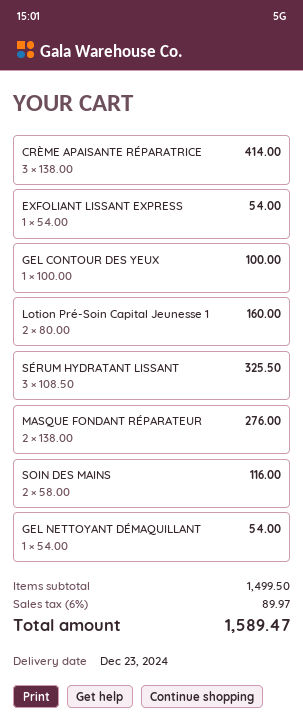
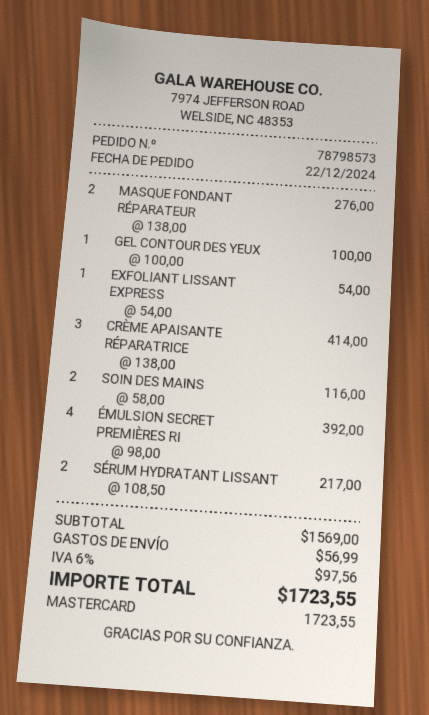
Lotion Pré-Soin Capital Jeunesse 1: 2 x 80.00 = 160.00 -> none
SÉRUM HYDRATANT LISSANT: 3 x 108.50 = 325.50 -> 2 x 108.50 = 217.00
GEL NETTOYANT DÉMAQUILLANT: 1 x 54.00 = 54.00 -> none
ÉMULSION SECRET PREMIÈRES RI: none -> 4 x 98.00 = 392.00
subtotal: 1499.50 -> 1569.00
shipping: none -> 56.99
tax: 6% = 89.97 -> 6% = 97.56
total: 1589.47 -> 1723.55

